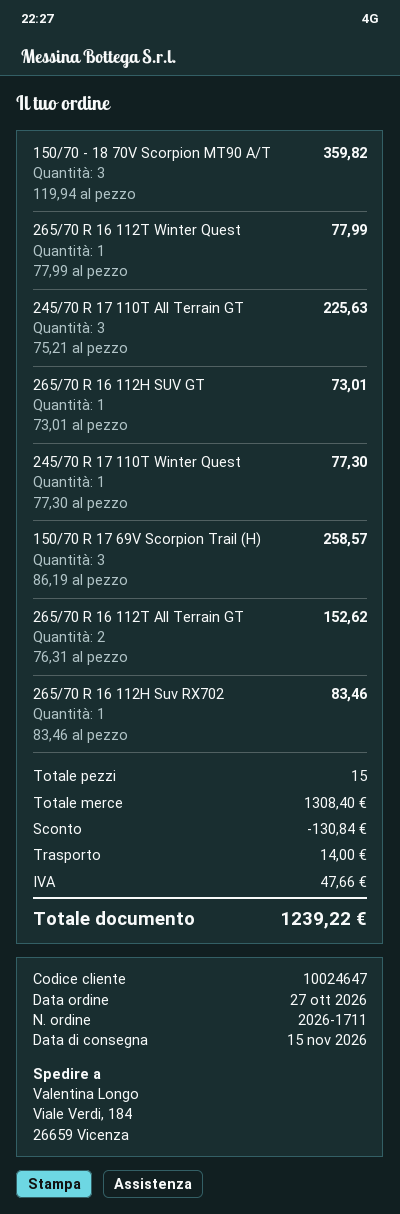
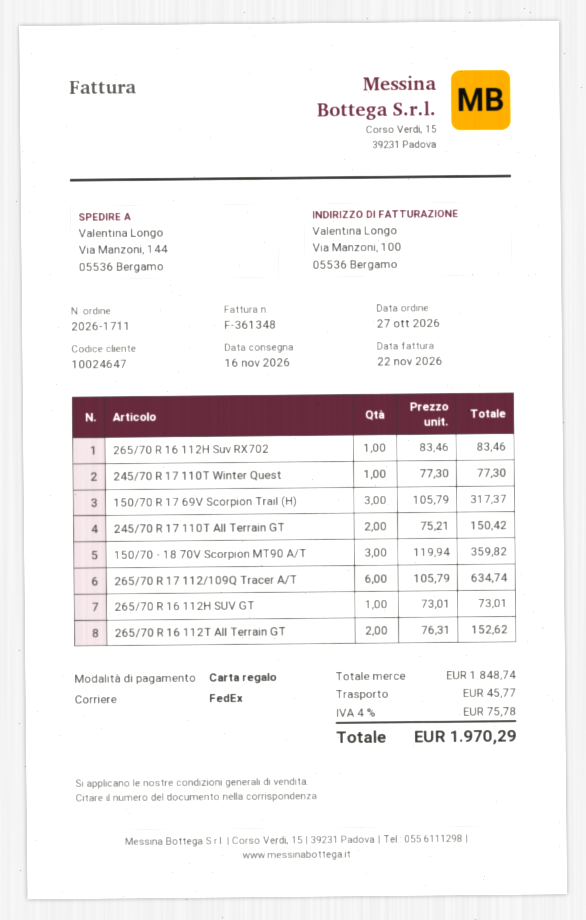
delivery date: 2026-11-15 -> 2026-11-16
ship to: Viale Verdi, 184, 26659 Vicenza -> Via Manzoni, 144, 05536 Bergamo
265/70 R 16 112T Winter Quest: 1 x 77.99 = 77.99 -> none
245/70 R 17 110T All Terrain GT: 3 x 75.21 = 225.63 -> 2 x 75.21 = 150.42
150/70 R 17 69V Scorpion Trail (H): 3 x 86.19 = 258.57 -> 3 x 105.79 = 317.37
265/70 R 17 112/109Q Tracer A/T: none -> 6 x 105.79 = 634.74
subtotal: 1308.40 -> 1848.74
discount: 130.84 -> none
shipping: 14.00 -> 45.77
tax: 47.66 -> 75.78
total: 1239.22 -> 1970.29

